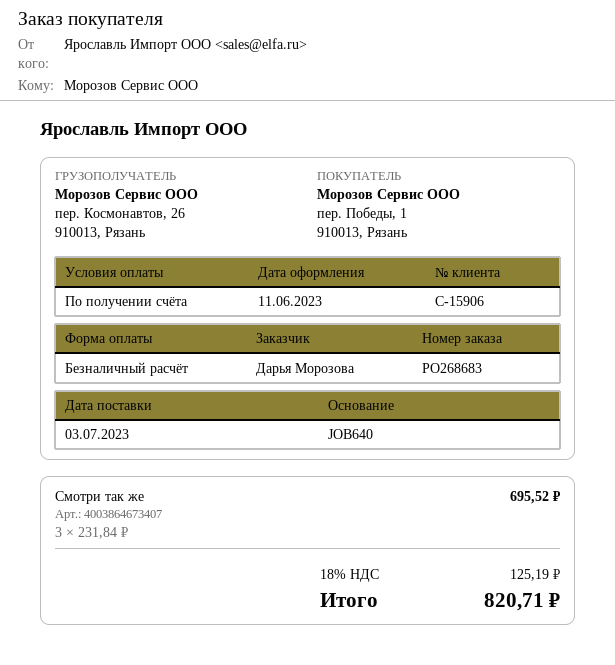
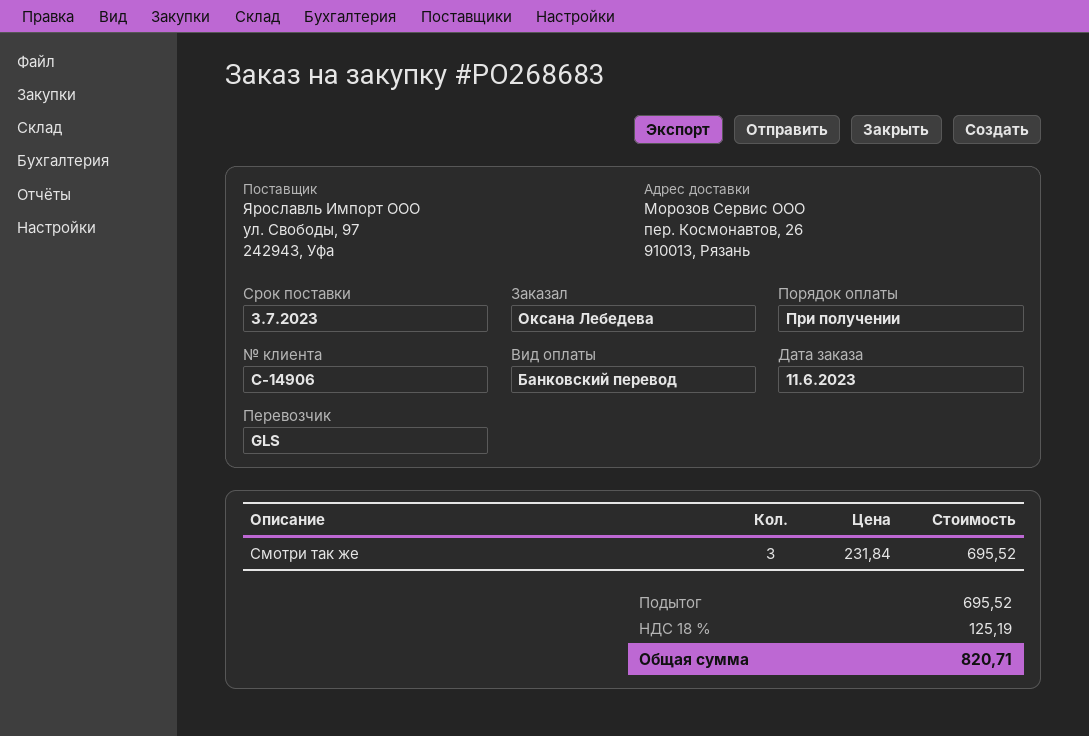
customer number: C-15906 -> C-14906
ordered by: Дарья Морозова -> Оксана Лебедева

